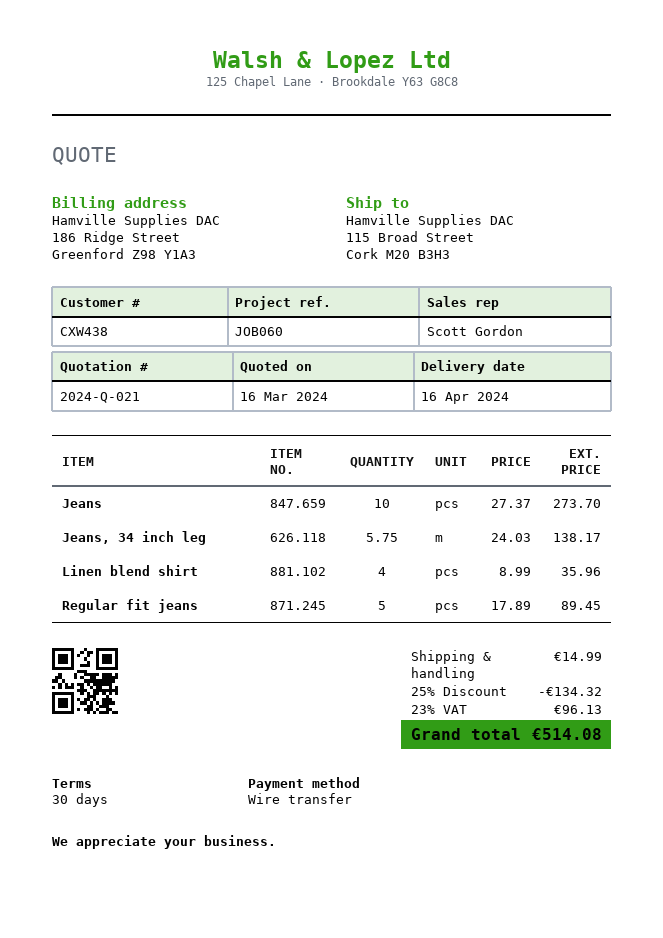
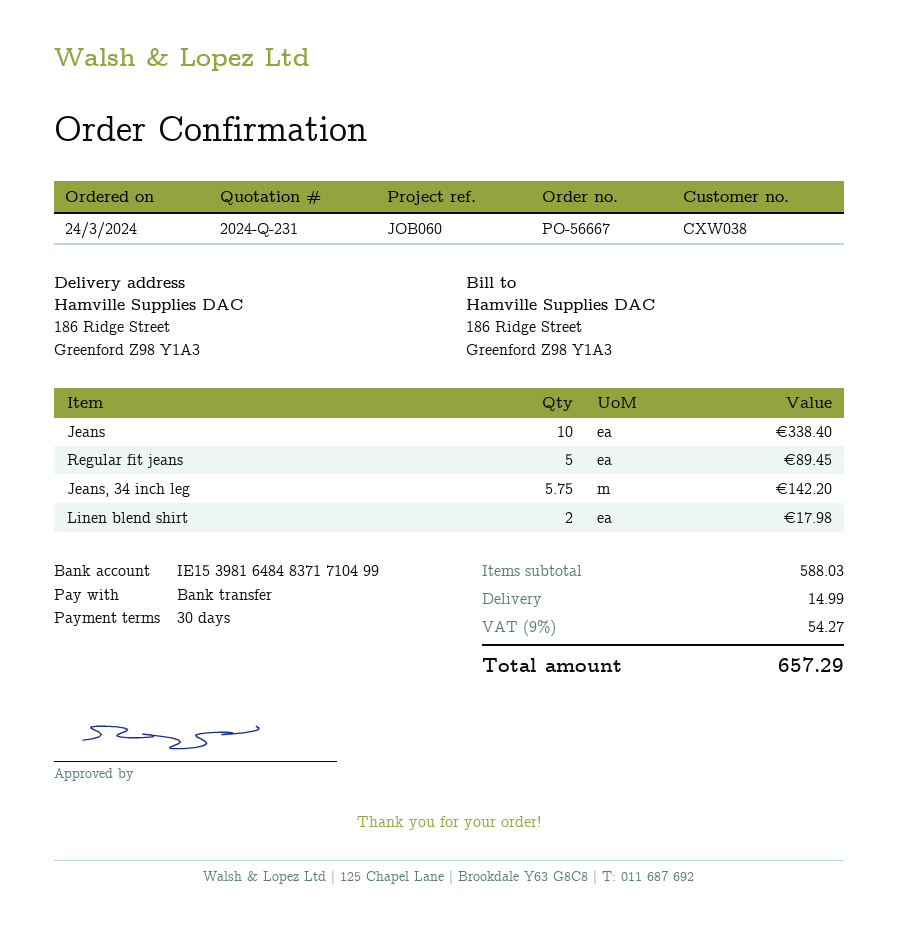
quote number: 2024-Q-021 -> 2024-Q-231
customer number: CXW438 -> CXW038
ship to: 115 Broad Street, Cork M20 B3H3 -> 186 Ridge Street, Greenford Z98 Y1A3
Jeans: 10 for 273.70 -> 10 for 338.40
Jeans, 34 inch leg: 5.75 for 138.17 -> 5.75 for 142.20
Linen blend shirt: 4 for 35.96 -> 2 for 17.98
discount: 25% = 134.32 -> none
tax: 23% = 96.13 -> 9% = 54.27
total: 514.08 -> 657.29

